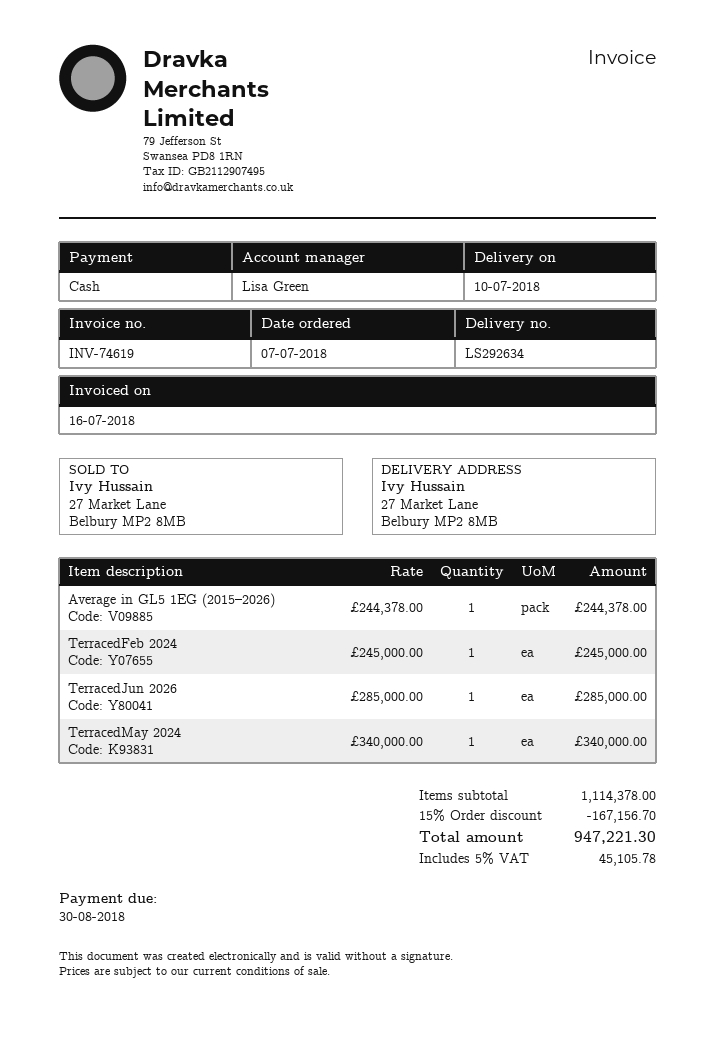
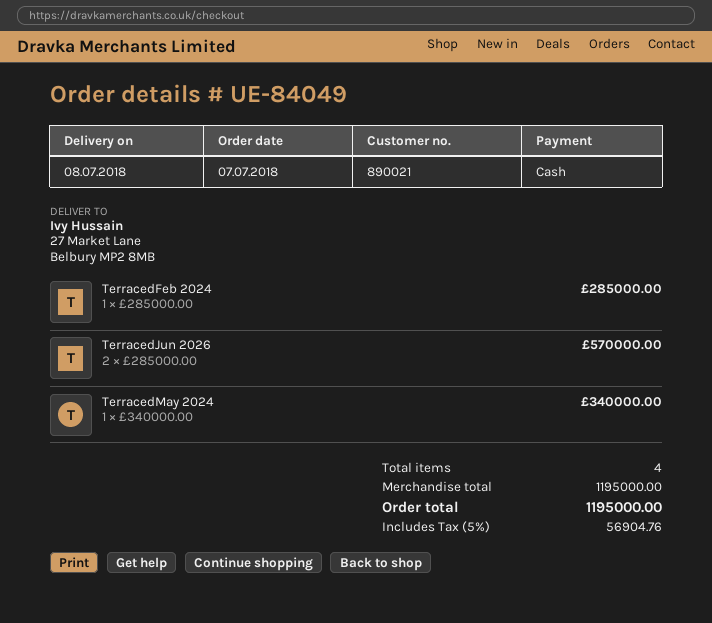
delivery date: 2018-07-10 -> 2018-07-08
Average in GL5 1EG (2015–2026): 1 x 244378.00 = 244378.00 -> none
TerracedFeb 2024: 1 x 245000.00 = 245000.00 -> 1 x 285000.00 = 285000.00
TerracedJun 2026: 1 x 285000.00 = 285000.00 -> 2 x 285000.00 = 570000.00
subtotal: 1114378.00 -> 1195000.00
discount: 15% = 167156.70 -> none
tax: 5% = 45105.78 -> 5% = 56904.76
total: 947221.30 -> 1195000.00

